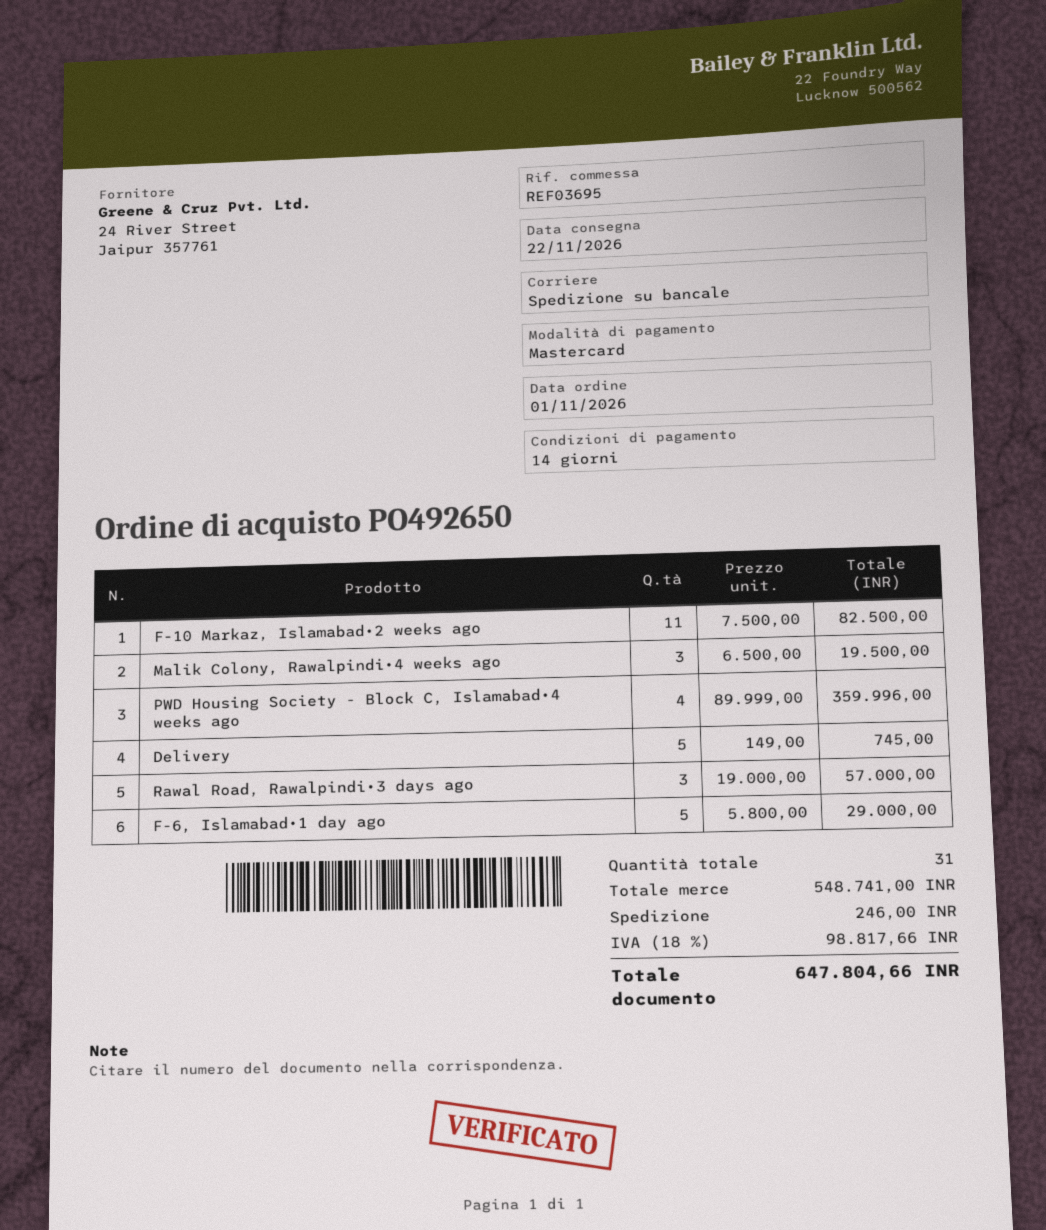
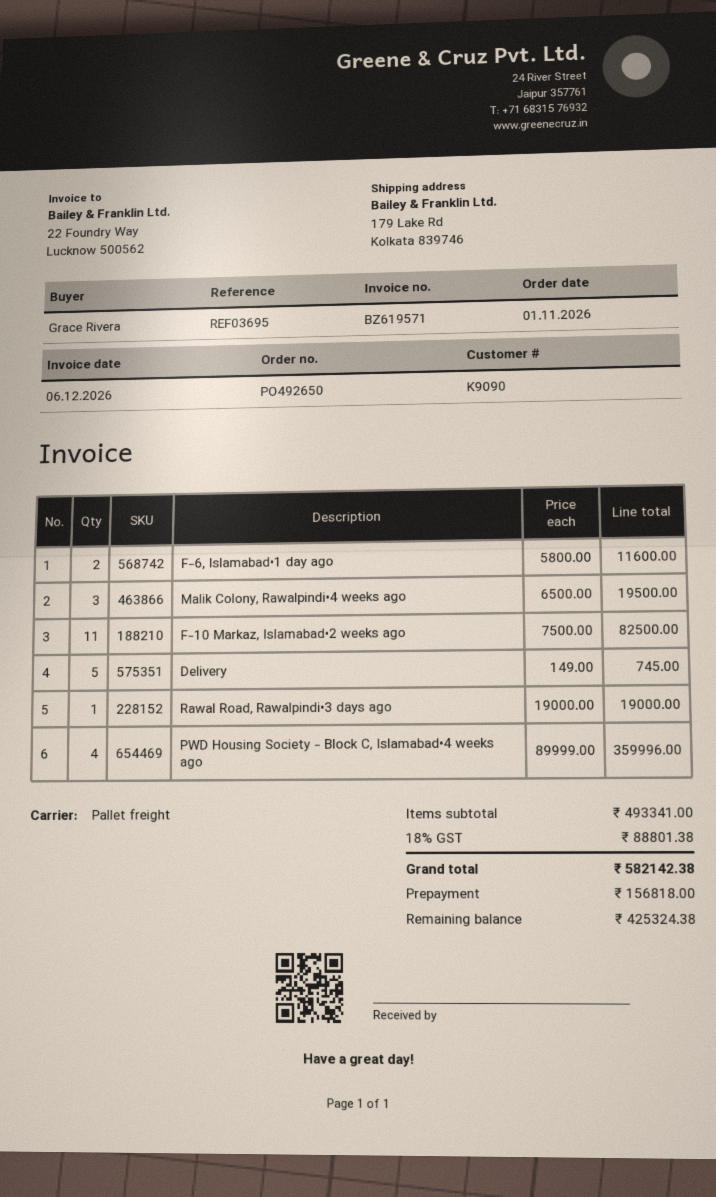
Rawal Road, Rawalpindi•3 days ago: 3 x 19000.00 = 57000.00 -> 1 x 19000.00 = 19000.00
F-6, Islamabad•1 day ago: 5 x 5800.00 = 29000.00 -> 2 x 5800.00 = 11600.00
subtotal: 548741.00 -> 493341.00
shipping: 246.00 -> none
tax: 18% = 98817.66 -> 18% = 88801.38
total: 647804.66 -> 582142.38

